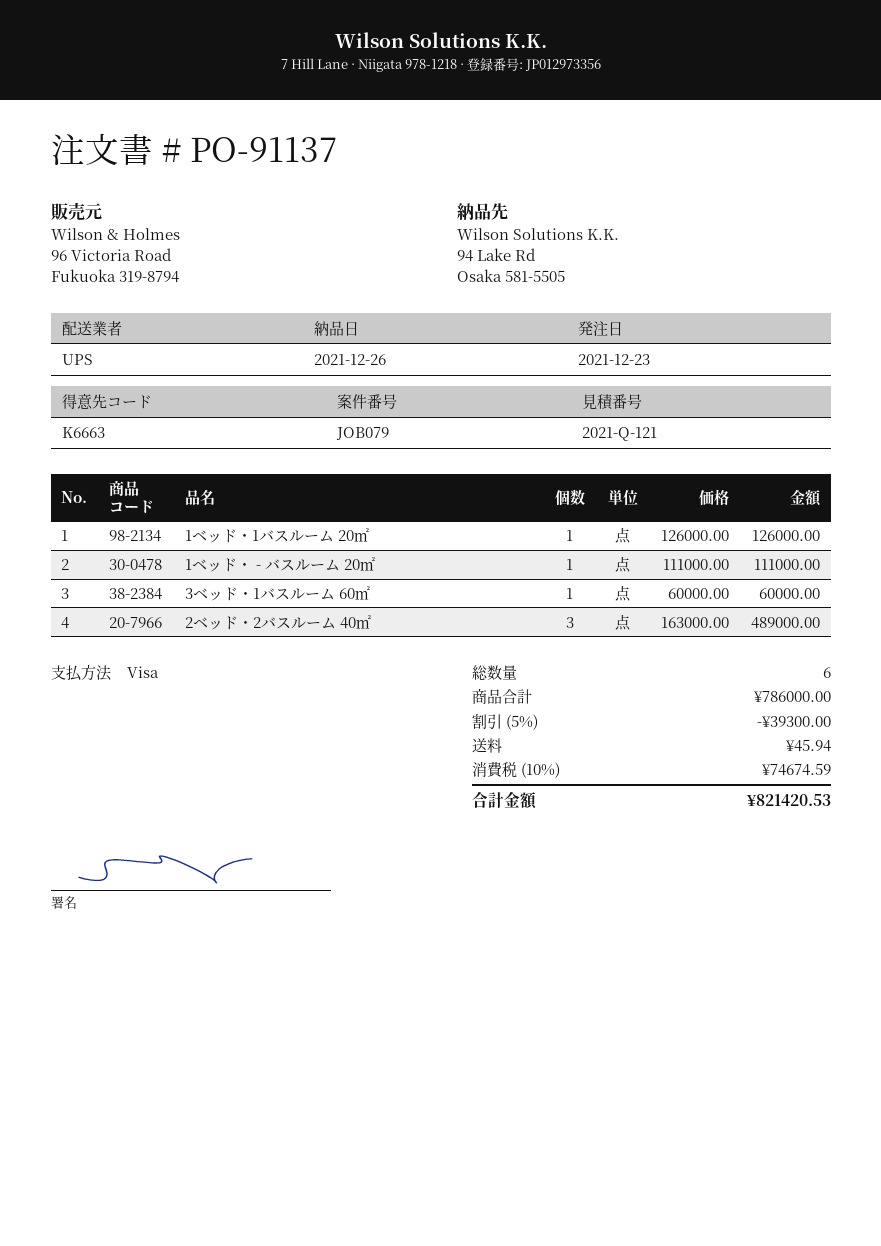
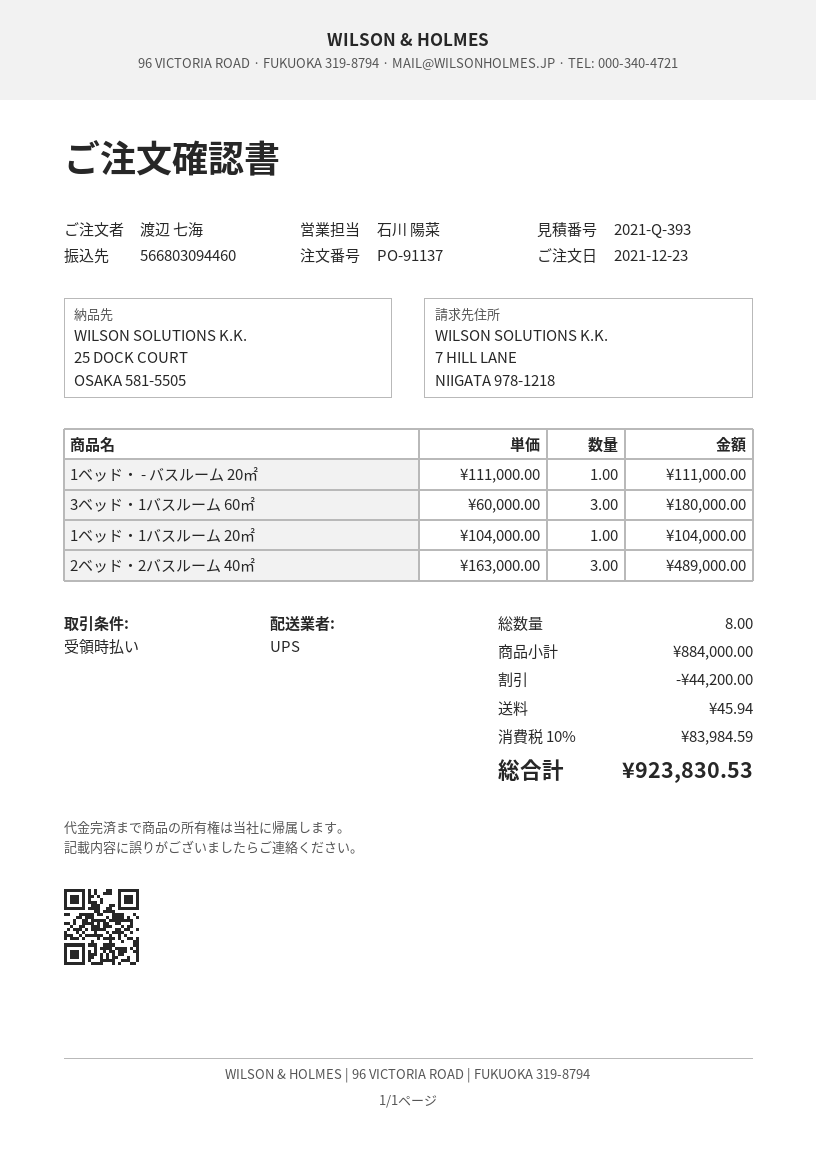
quote number: 2021-Q-121 -> 2021-Q-393
ship to: 94 Lake Rd, Osaka 581-5505 -> 25 DOCK COURT, OSAKA 581-5505
1ベッド・1バスルーム 20㎡: 1 x 126000.00 = 126000.00 -> 1 x 104000.00 = 104000.00
3ベッド・1バスルーム 60㎡: 1 x 60000.00 = 60000.00 -> 3 x 60000.00 = 180000.00
total quantity: 6 -> 8
subtotal: 786000.00 -> 884000.00
discount: 39300.00 -> 44200.00
tax: 10% = 74674.59 -> 10% = 83984.59
total: 821420.53 -> 923830.53

